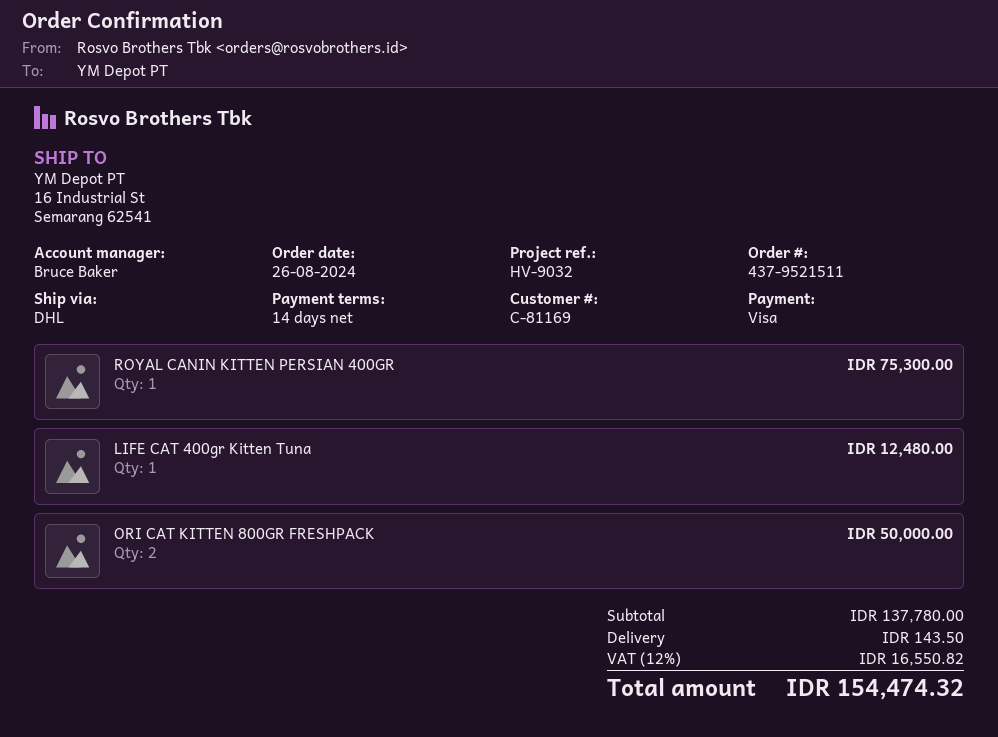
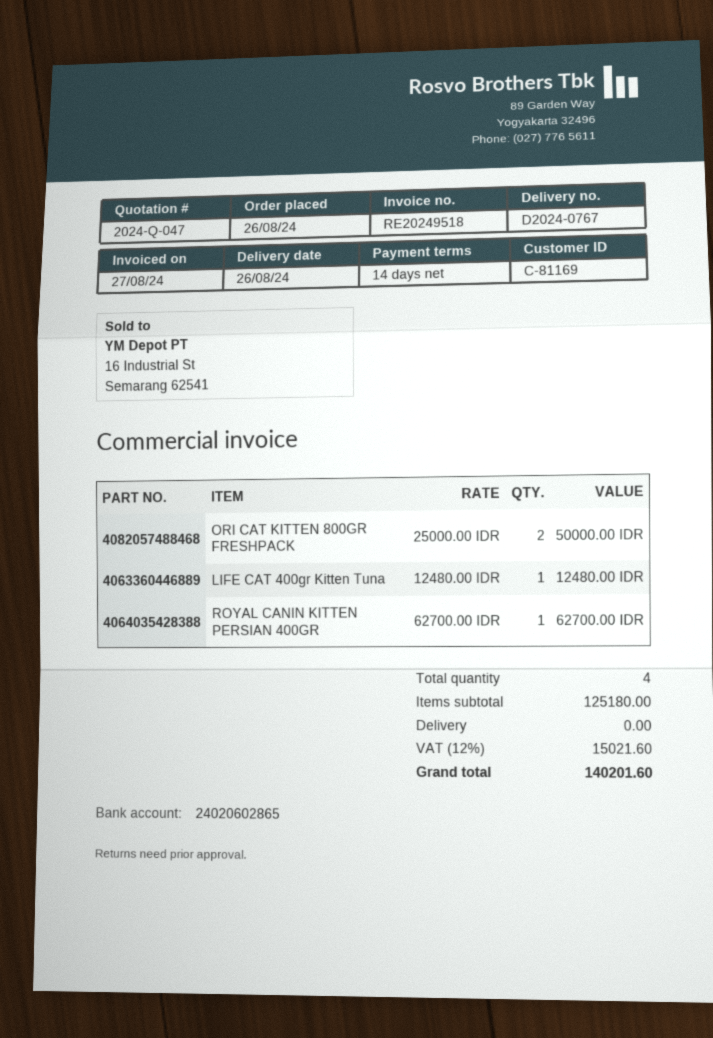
ROYAL CANIN KITTEN PERSIAN 400GR: 1 for 75300.00 -> 1 for 62700.00
subtotal: 137780.00 -> 125180.00
shipping: 143.50 -> 0.00
tax: 12% = 16550.82 -> 12% = 15021.60
total: 154474.32 -> 140201.60

